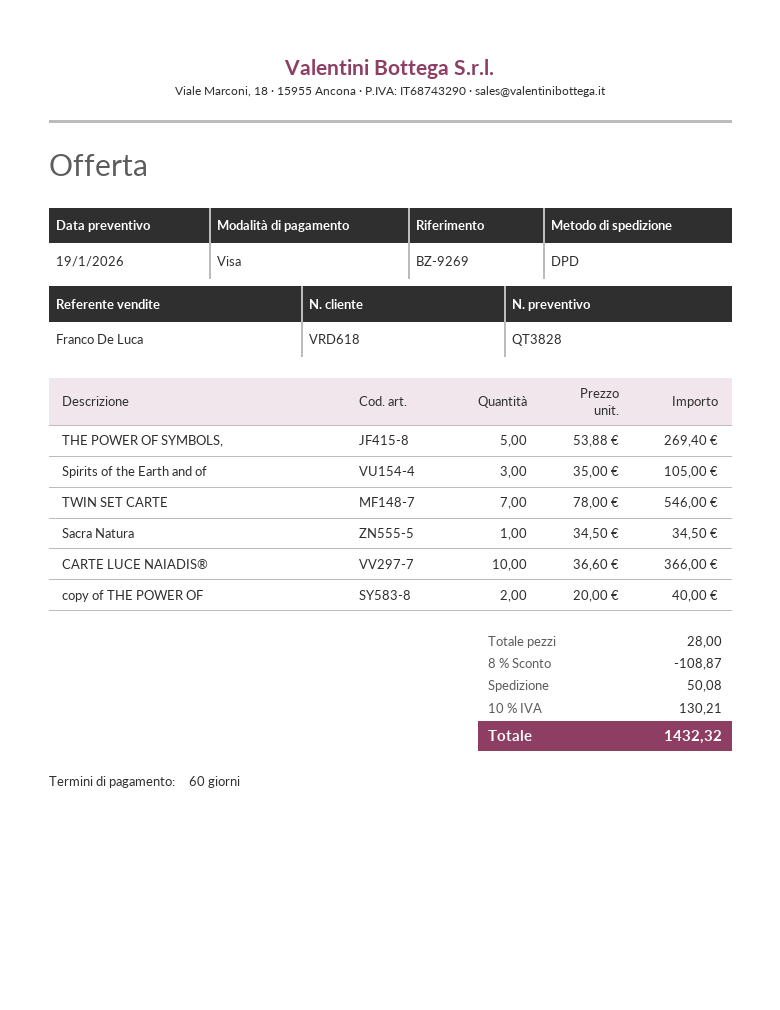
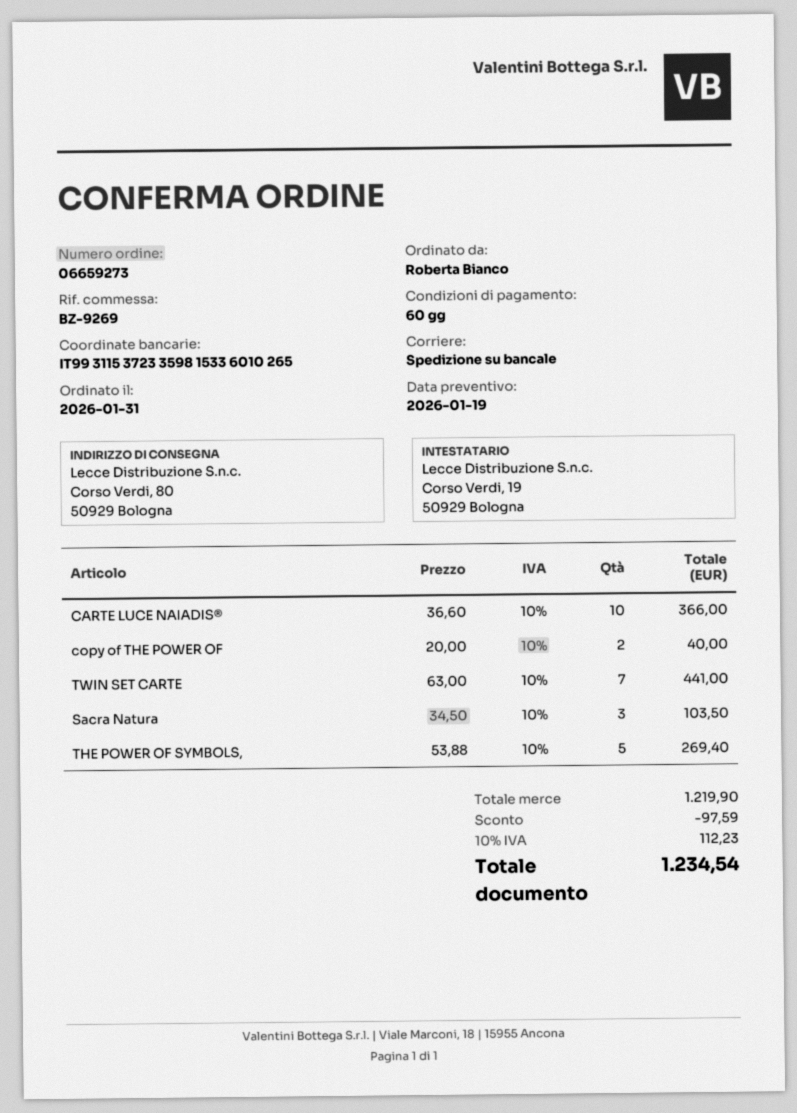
shipping method: DPD -> pallet freight
Spirits of the Earth and of: 3 x 35.00 = 105.00 -> none
TWIN SET CARTE: 7 x 78.00 = 546.00 -> 7 x 63.00 = 441.00
Sacra Natura: 1 x 34.50 = 34.50 -> 3 x 34.50 = 103.50
discount: 108.87 -> 97.59
shipping: 50.08 -> none
tax: 10% = 130.21 -> 10% = 112.23
total: 1432.32 -> 1234.54

